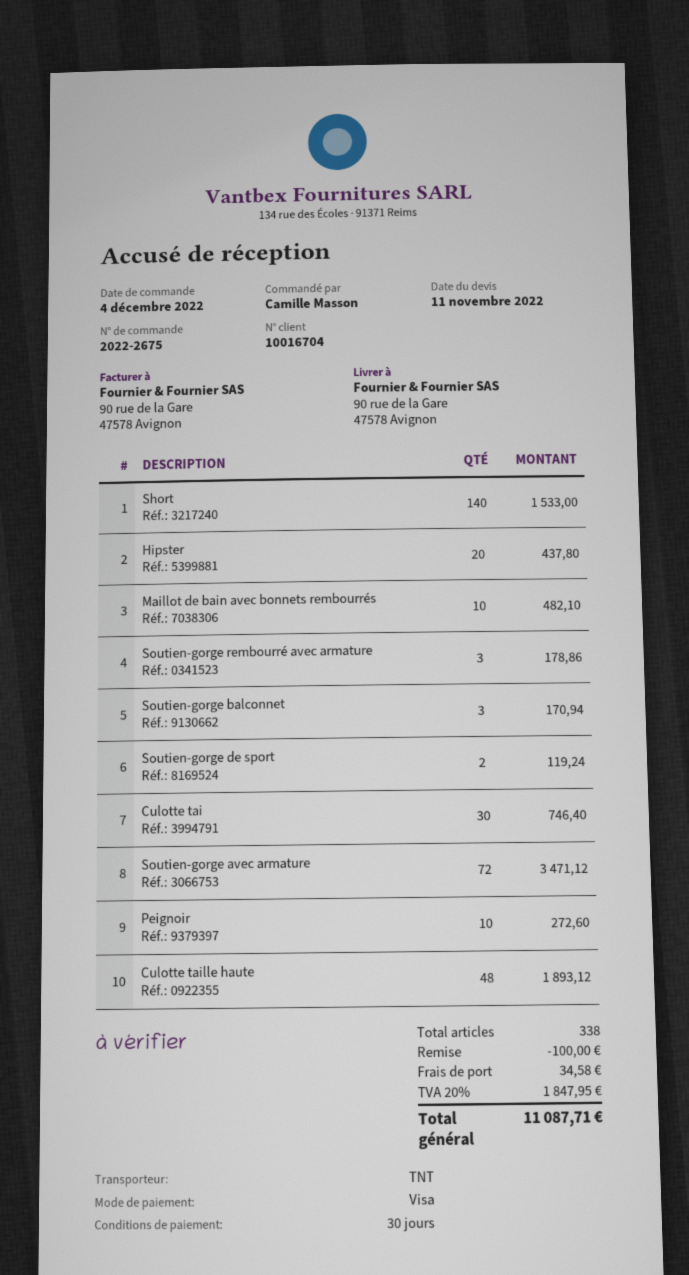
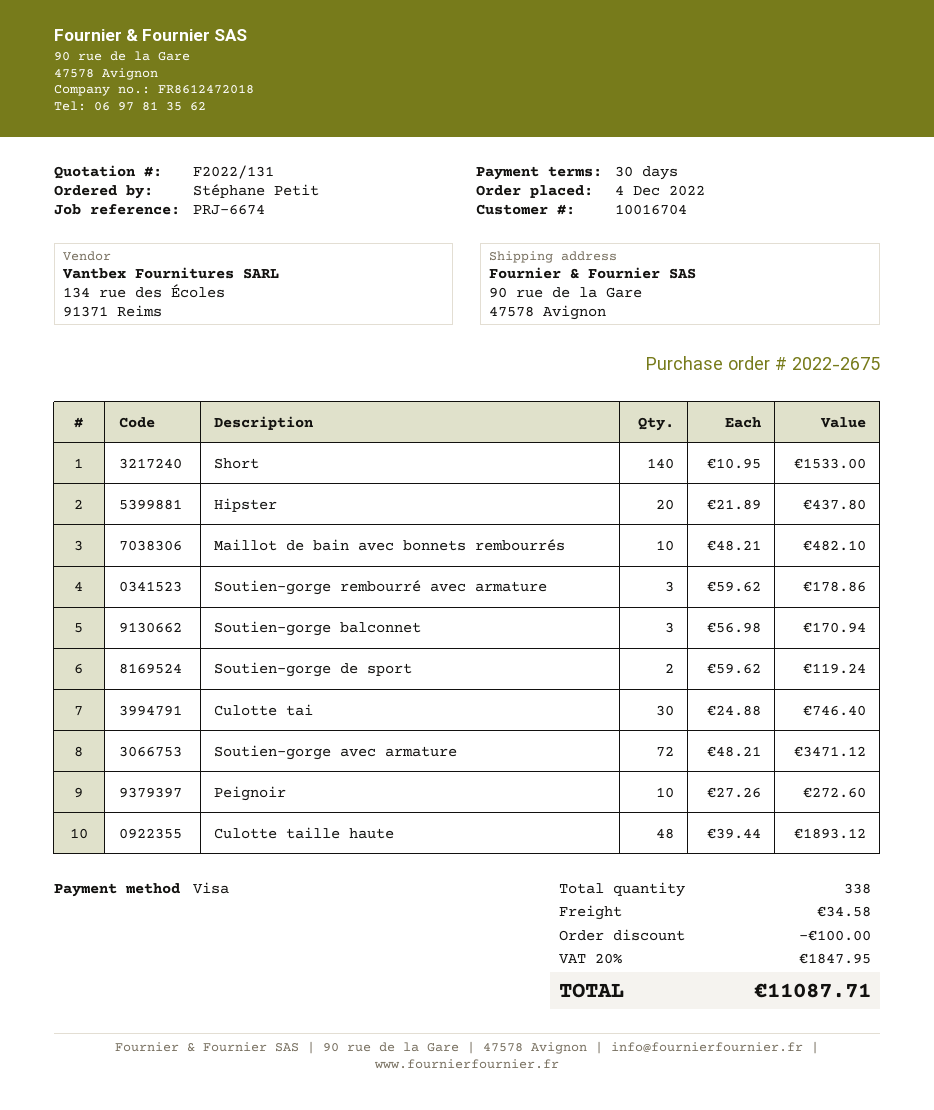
ordered by: Camille Masson -> Stéphane Petit

